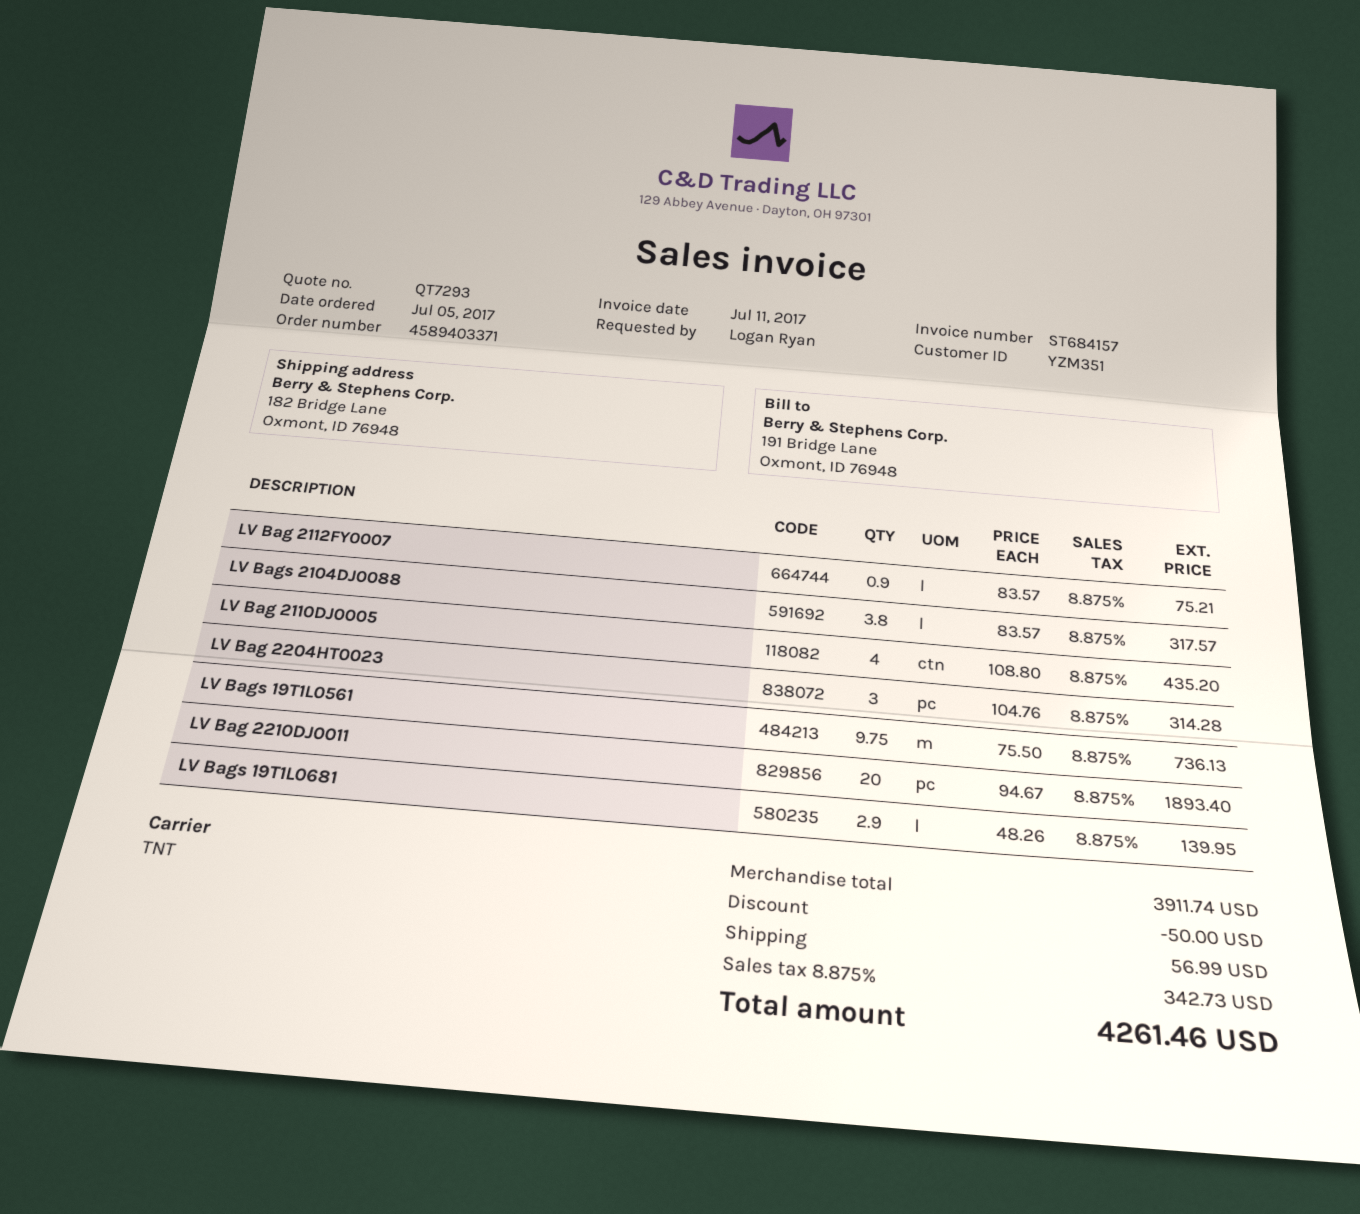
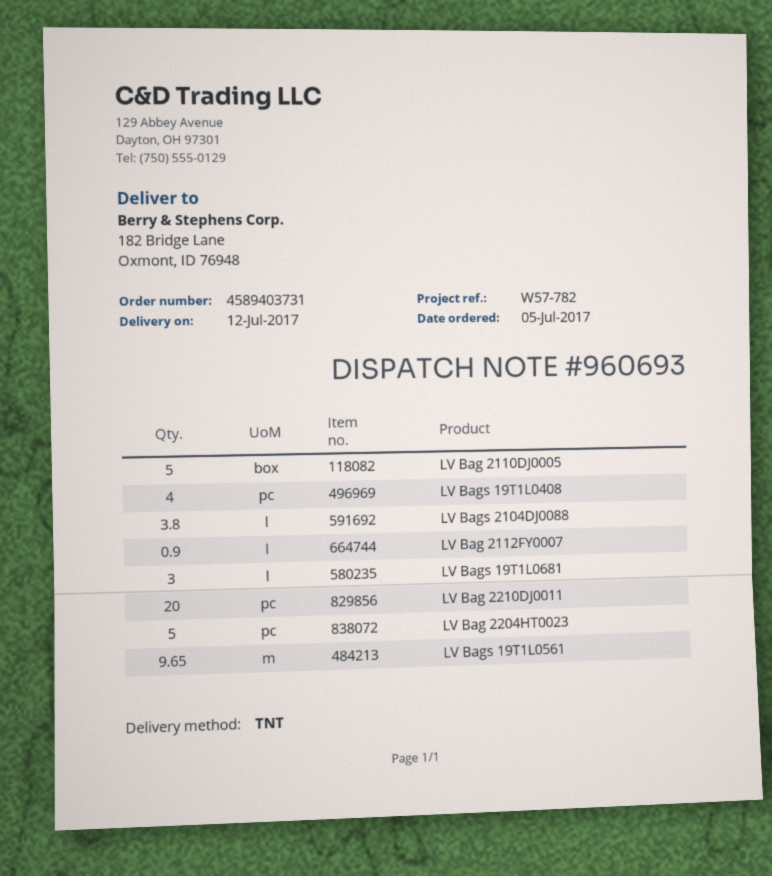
order number: 4589403371 -> 4589403731
LV Bag 2110DJ0005: 4 -> 5
LV Bag 2204HT0023: 3 -> 5
LV Bags 19T1L0561: 9.75 -> 9.65
LV Bags 19T1L0681: 2.9 -> 3
LV Bags 19T1L0408: none -> 4

